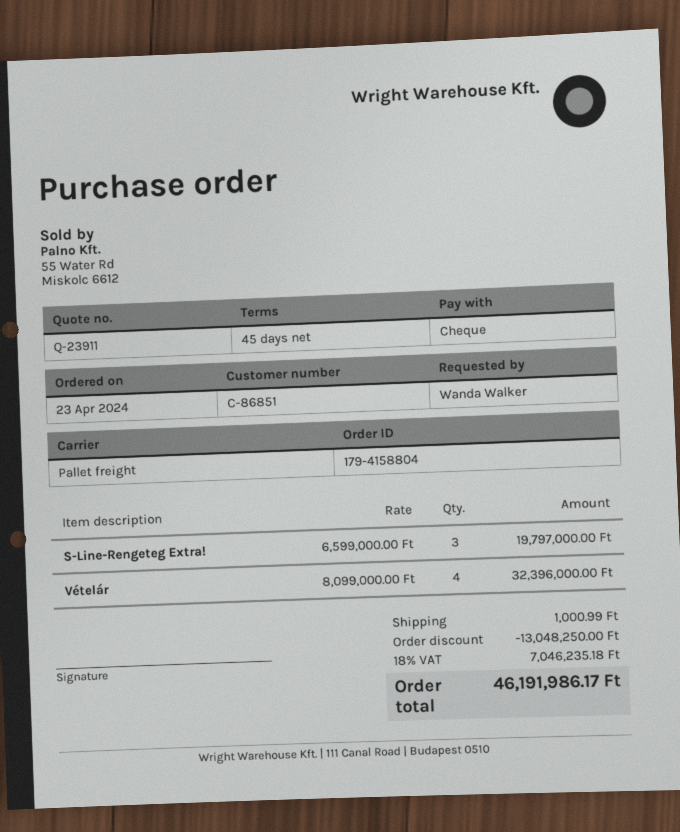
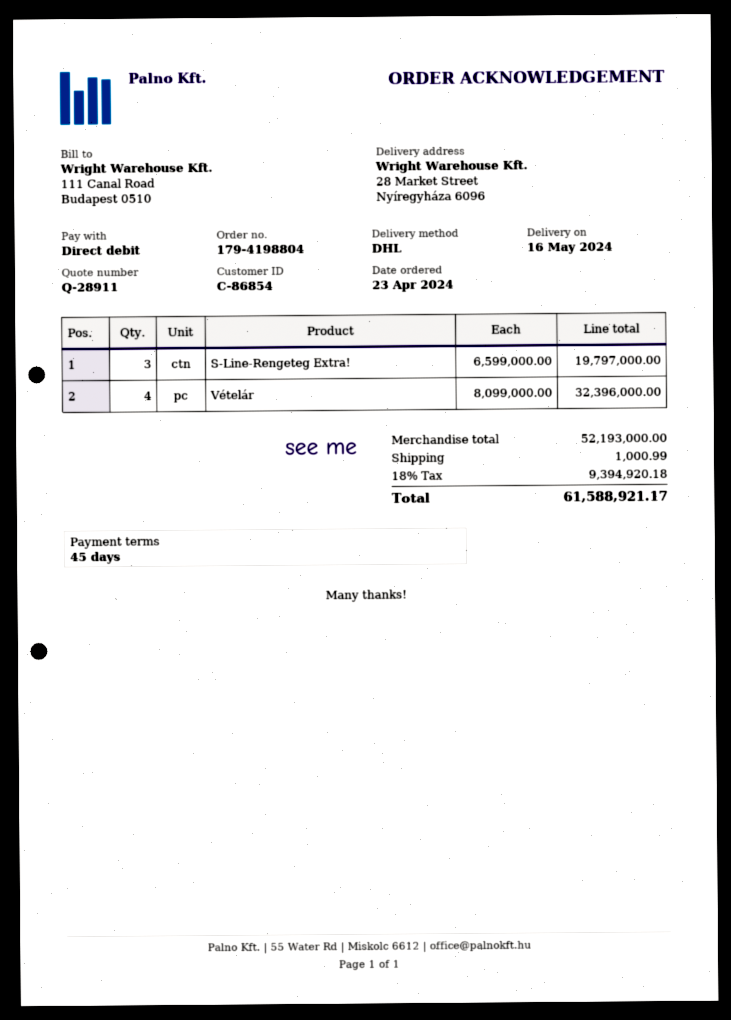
quote number: Q-23911 -> Q-28911
order number: 179-4158804 -> 179-4198804
customer number: C-86851 -> C-86854
payment method: cheque -> direct debit
shipping method: pallet freight -> DHL
discount: 13048250.00 -> none
tax: 18% = 7046235.18 -> 18% = 9394920.18
total: 46191986.17 -> 61588921.17

